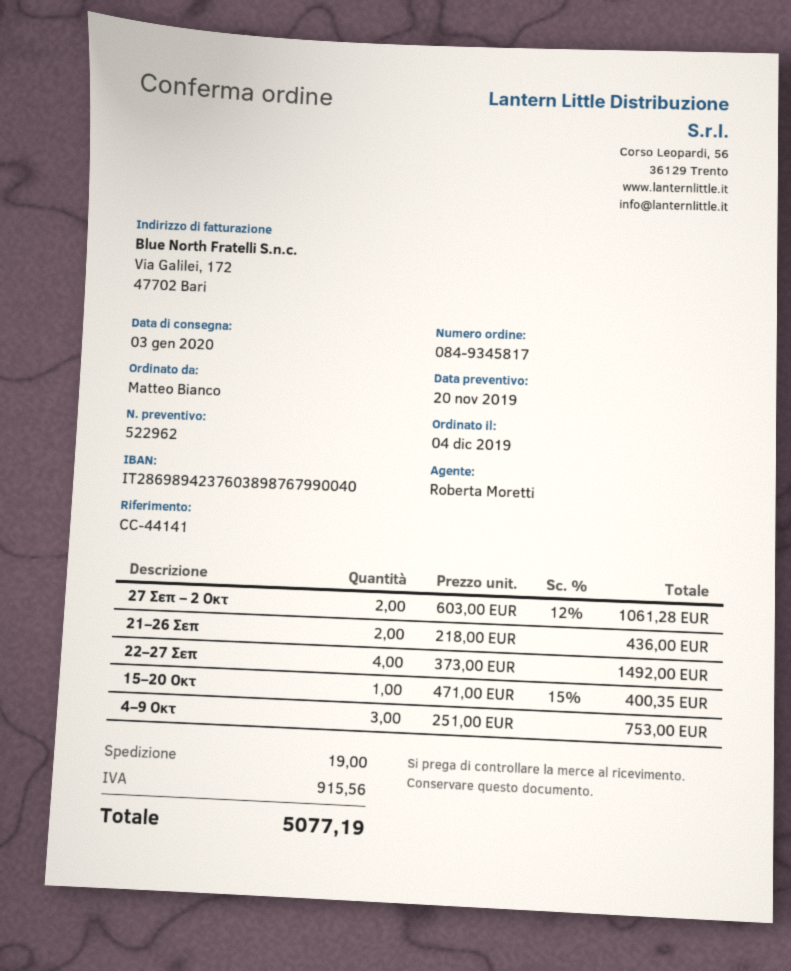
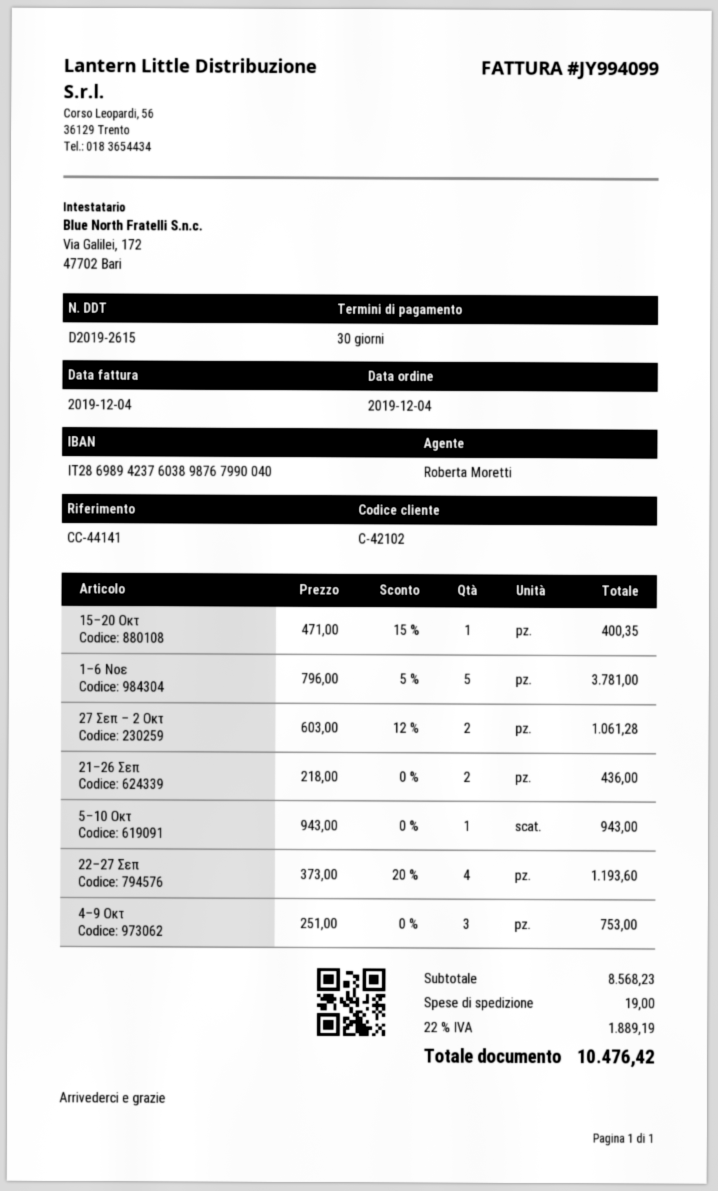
22–27 Σεπ: 4 x 373.00 = 1492.00 -> 4 x 373.00 - 20% = 1193.60
1–6 Νοε: none -> 5 x 796.00 - 5% = 3781.00
5–10 Οκτ: none -> 1 x 943.00 = 943.00
tax: 915.56 -> 1889.19
total: 5077.19 -> 10476.42

